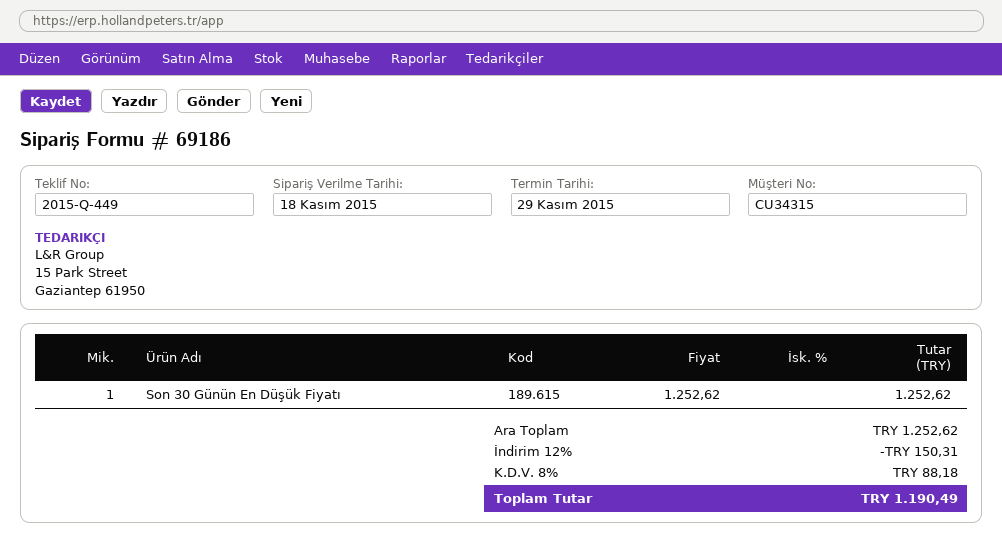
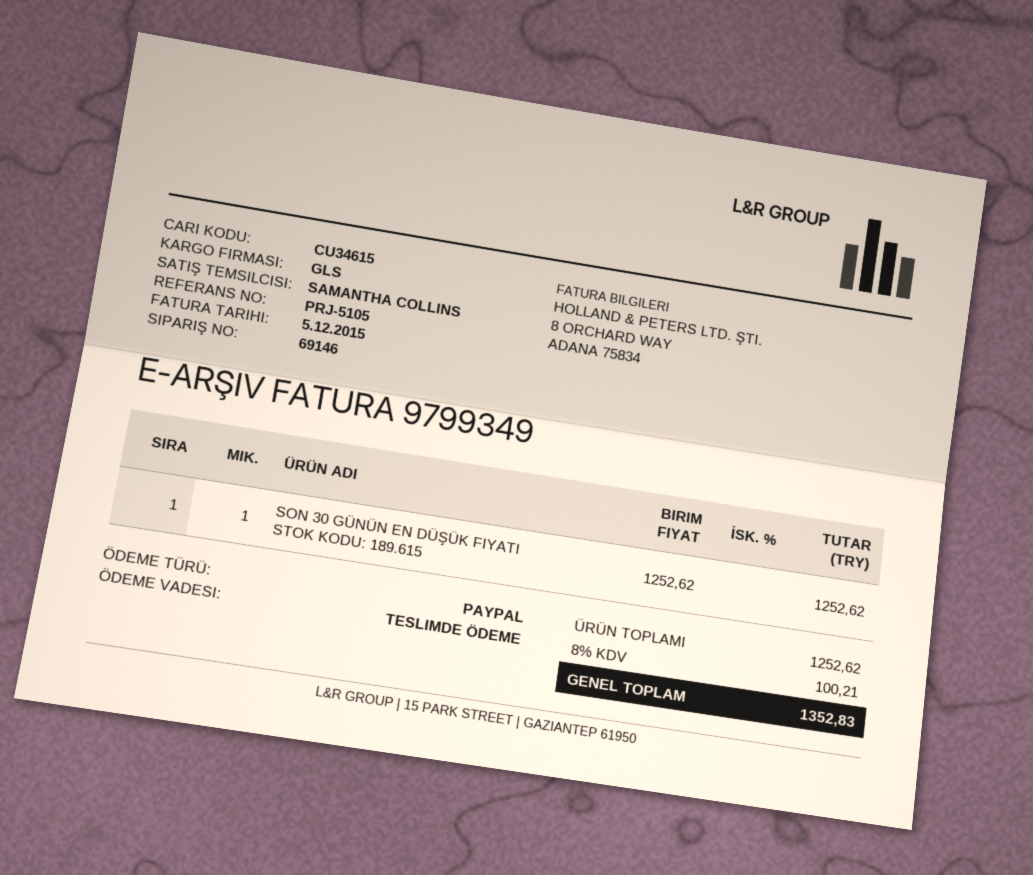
order number: 69186 -> 69146
customer number: CU34315 -> CU34615
discount: 12% = 150.31 -> none
tax: 8% = 88.18 -> 8% = 100.21
total: 1190.49 -> 1352.83

